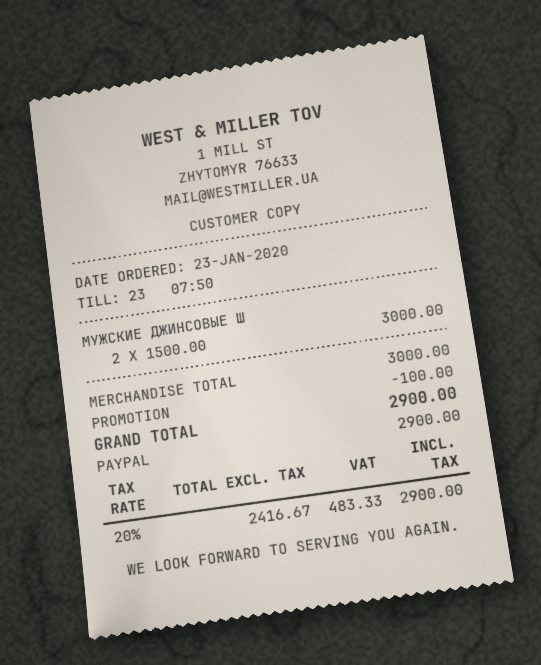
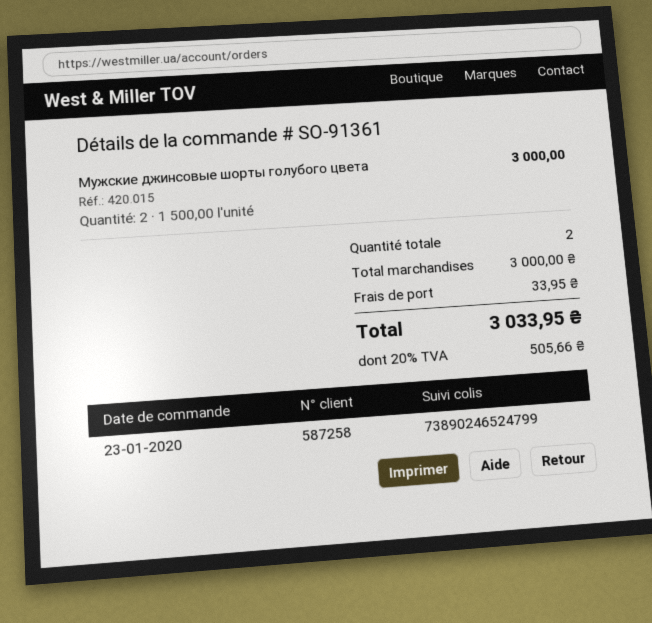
discount: 100.00 -> none
shipping: none -> 33.95
tax: 20% = 483.33 -> 20% = 505.66
total: 2900.00 -> 3033.95

